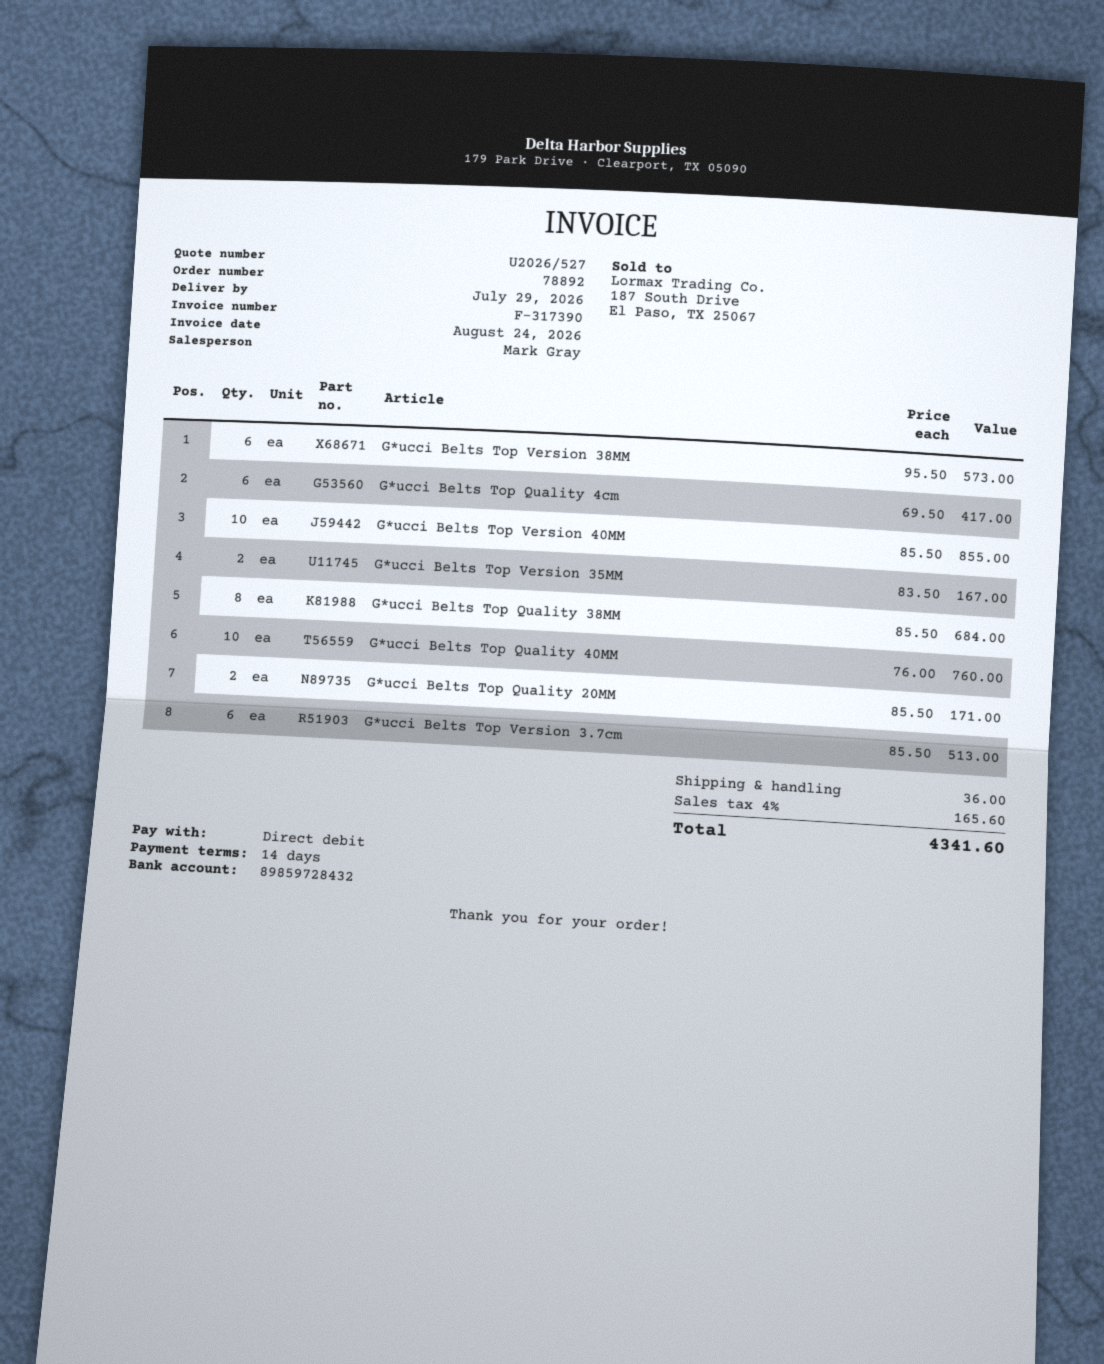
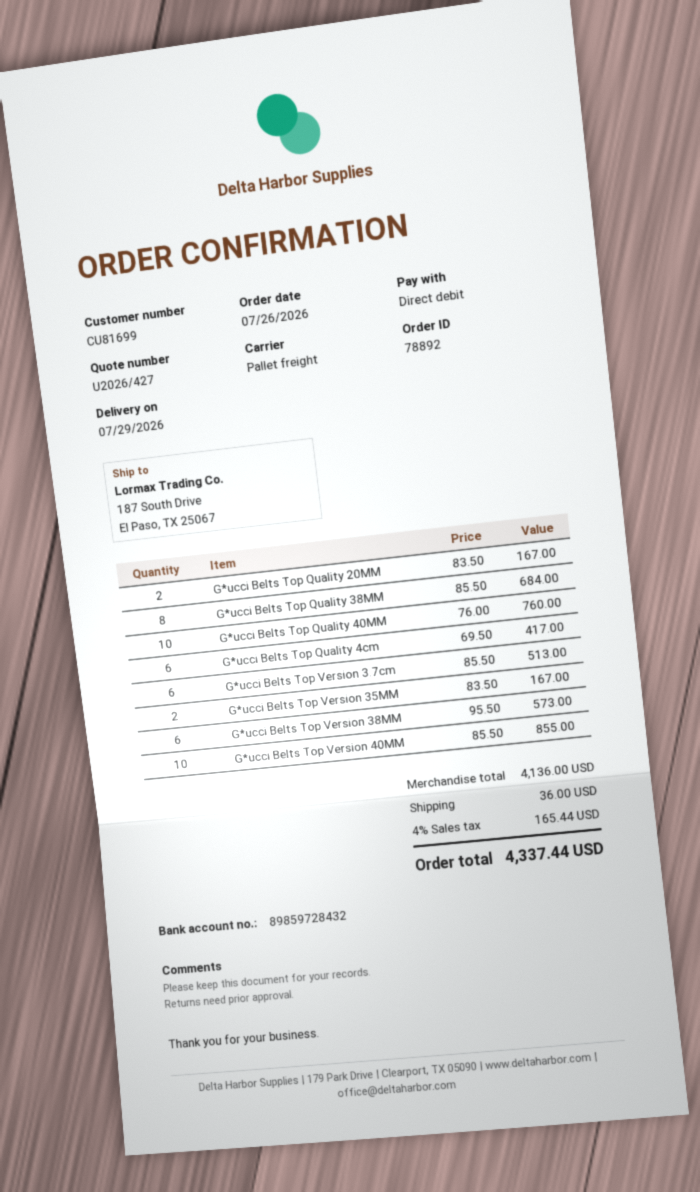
quote number: U2026/527 -> U2026/427
G*ucci Belts Top Quality 20MM: 2 x 85.50 = 171.00 -> 2 x 83.50 = 167.00
tax: 4% = 165.60 -> 4% = 165.44
total: 4341.60 -> 4337.44

